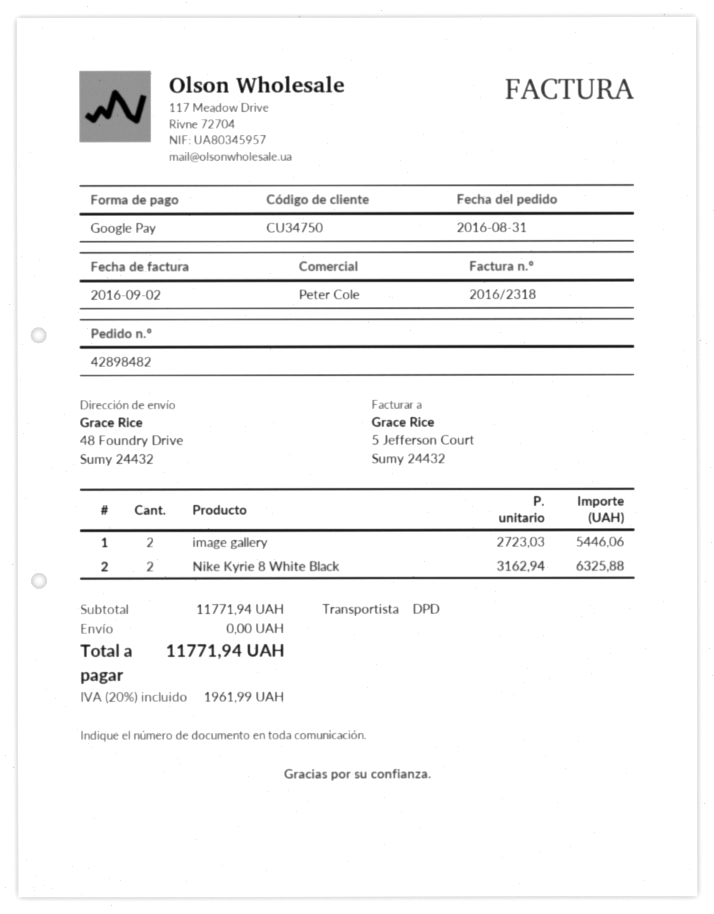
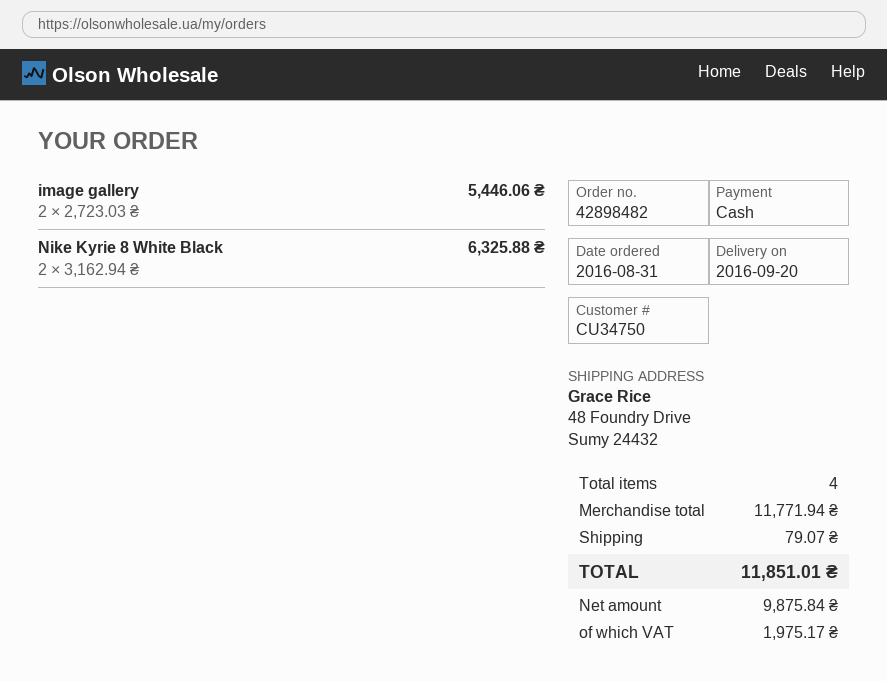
payment method: Google Pay -> cash
shipping: 0.00 -> 79.07
tax: 1961.99 -> 1975.17
total: 11771.94 -> 11851.01

